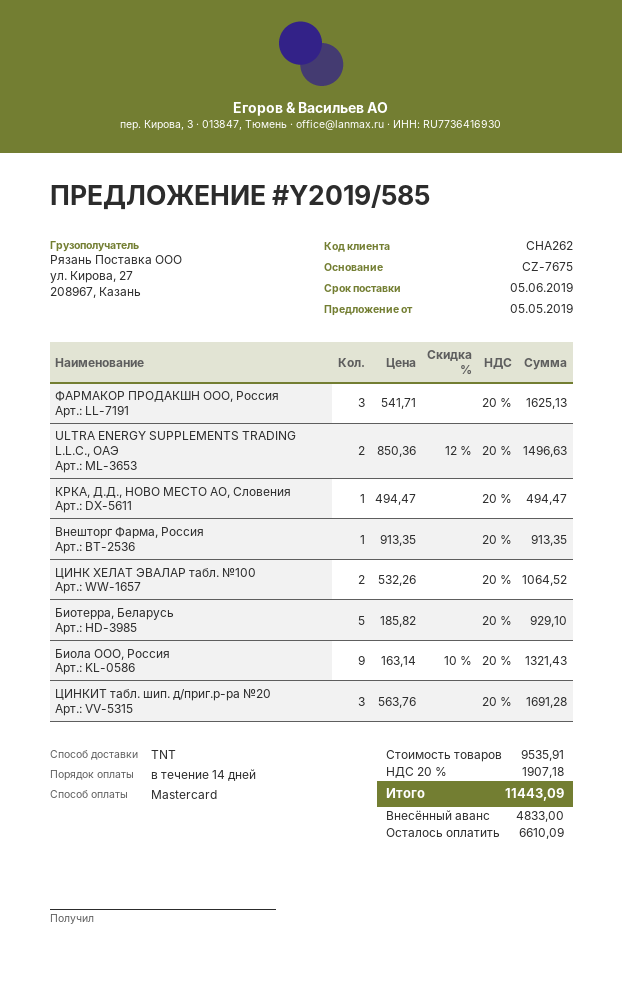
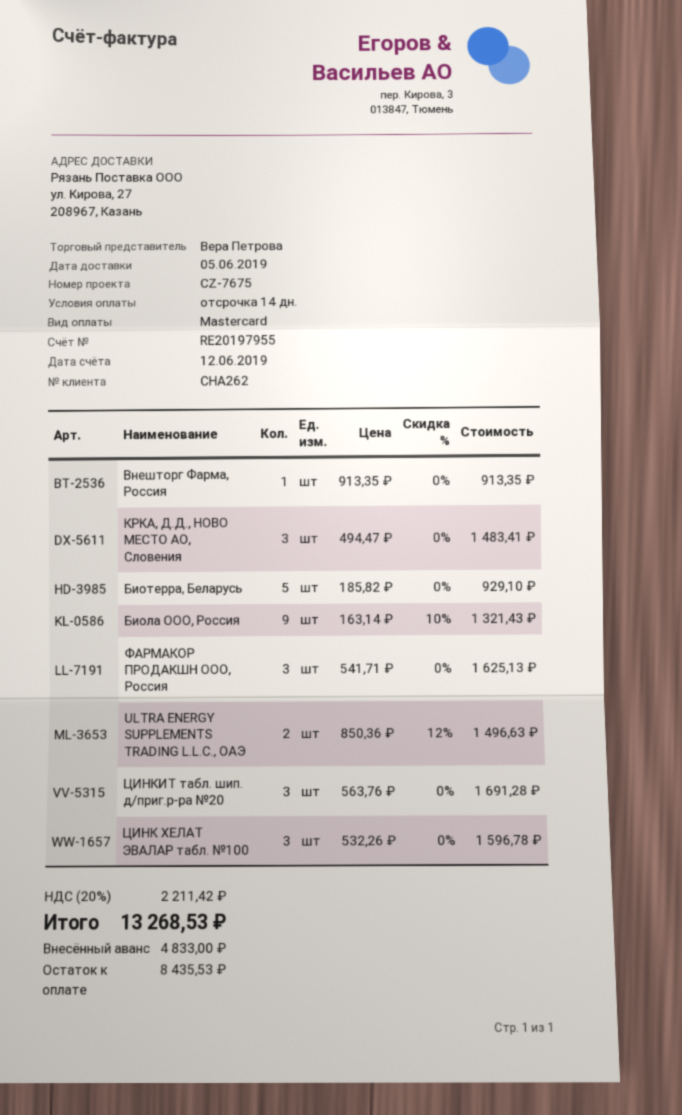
КРКА, Д.Д., НОВО МЕСТО АО, Словения: 1 x 494.47 = 494.47 -> 3 x 494.47 = 1483.41
ЦИНК ХЕЛАТ ЭВАЛАР табл. №100: 2 x 532.26 = 1064.52 -> 3 x 532.26 = 1596.78
tax: 20% = 1907.18 -> 20% = 2211.42
total: 11443.09 -> 13268.53
balance: 6610.09 -> 8435.53

